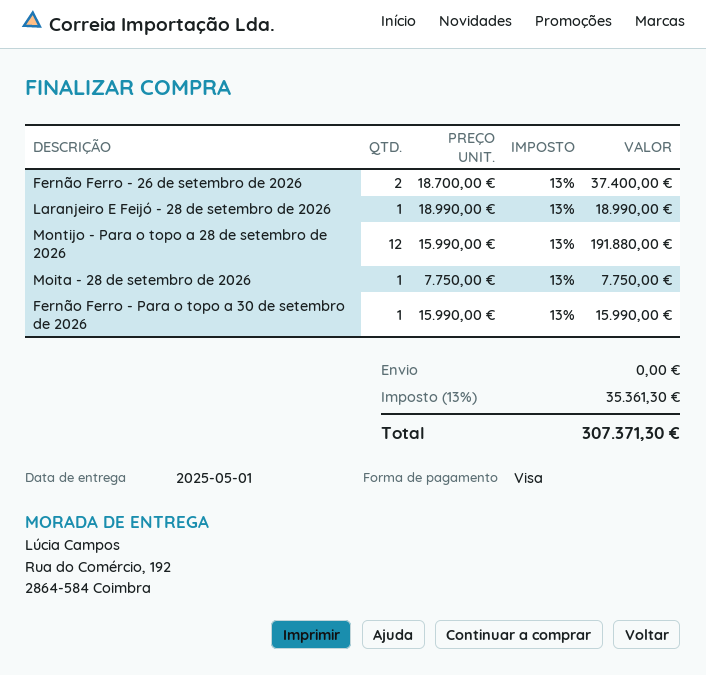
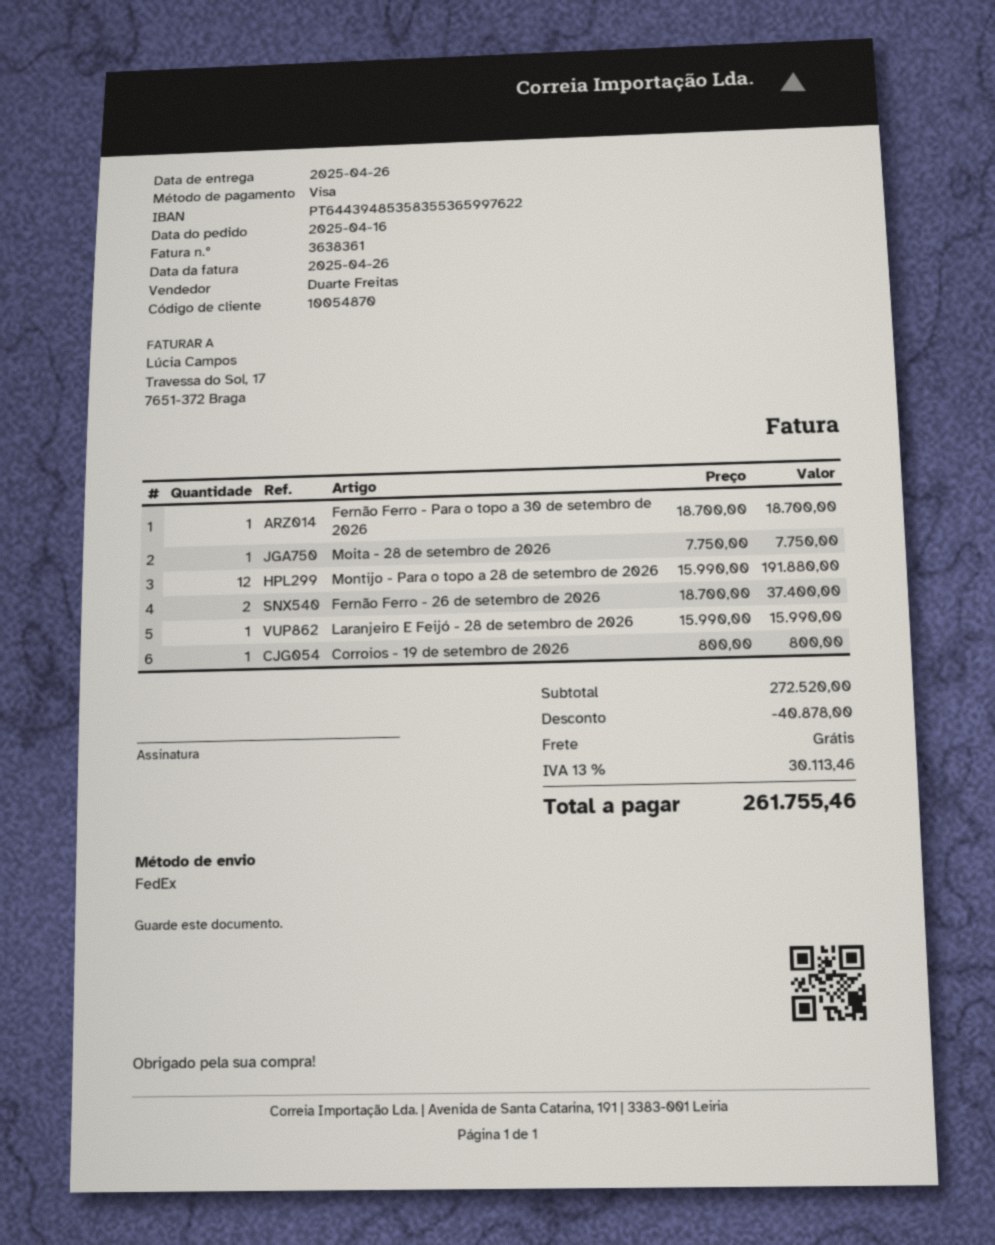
delivery date: 2025-05-01 -> 2025-04-26
Laranjeiro E Feijó - 28 de setembro de 2026: 1 x 18990.00 = 18990.00 -> 1 x 15990.00 = 15990.00
Fernão Ferro - Para o topo a 30 de setembro de 2026: 1 x 15990.00 = 15990.00 -> 1 x 18700.00 = 18700.00
Corroios - 19 de setembro de 2026: none -> 1 x 800.00 = 800.00
discount: none -> 40878.00
tax: 13% = 35361.30 -> 13% = 30113.46
total: 307371.30 -> 261755.46

